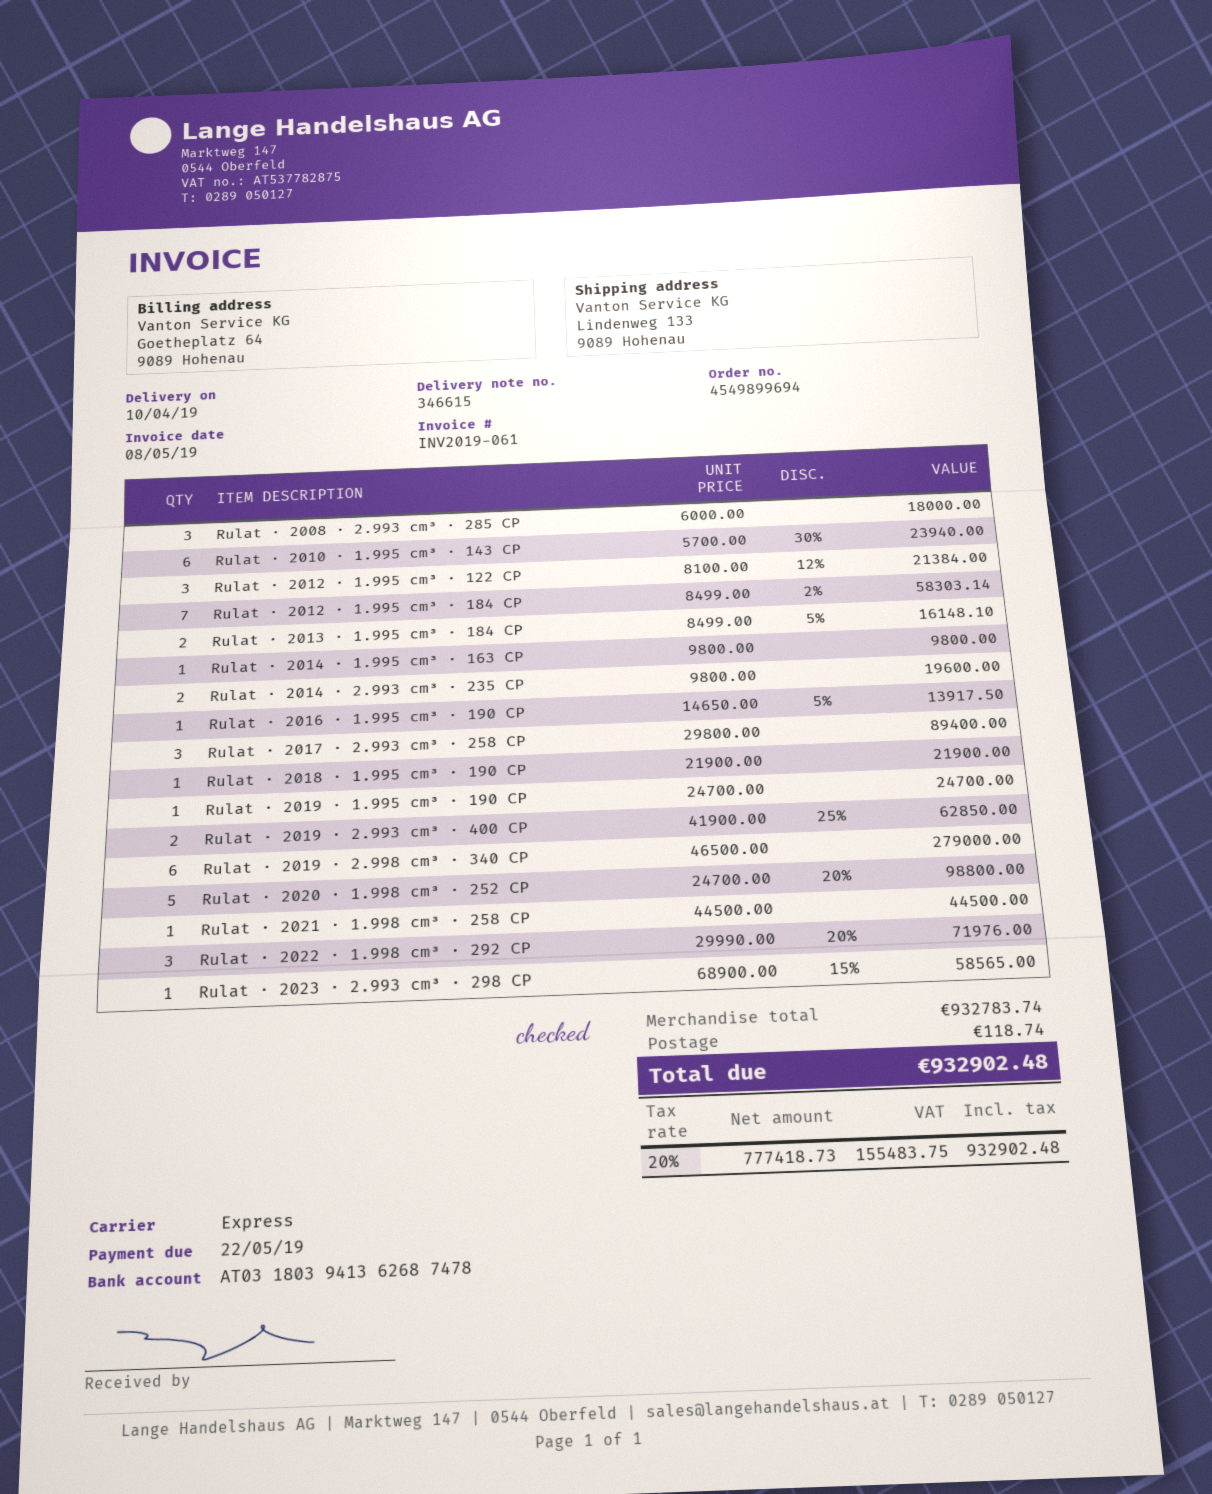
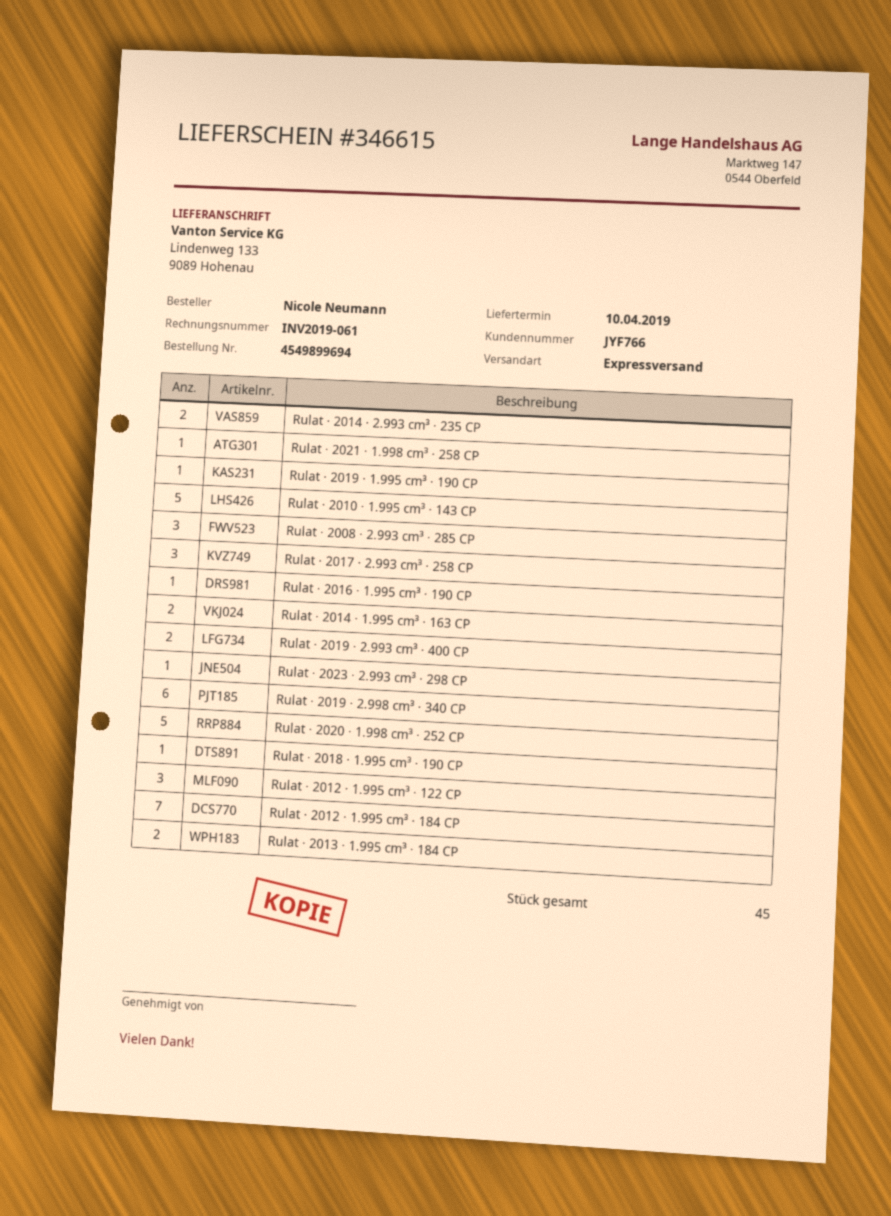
Rulat · 2010 · 1.995 cm³ · 143 CP: 6 -> 5
Rulat · 2014 · 1.995 cm³ · 163 CP: 1 -> 2
Rulat · 2022 · 1.998 cm³ · 292 CP: 3 -> none

